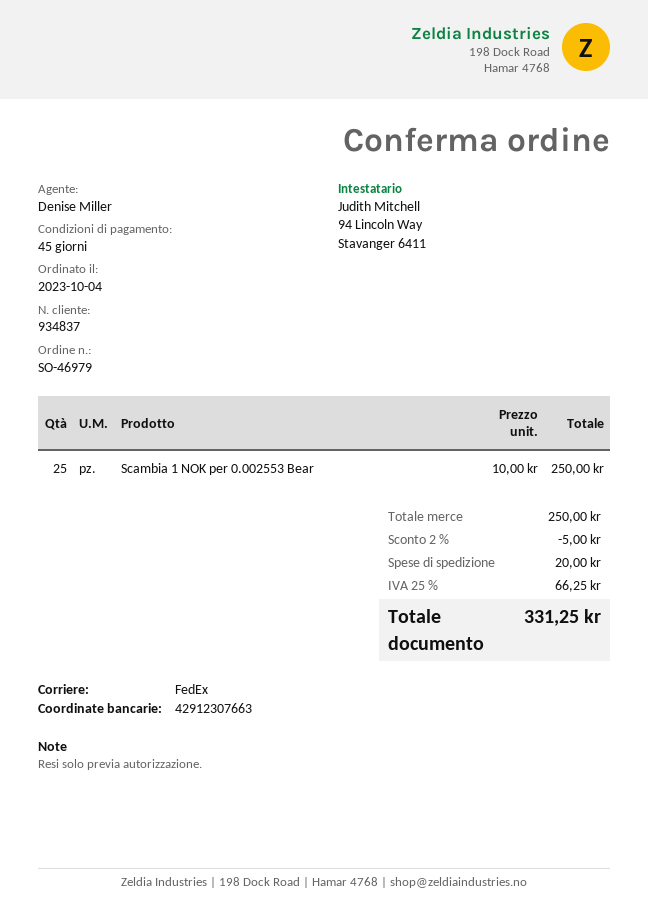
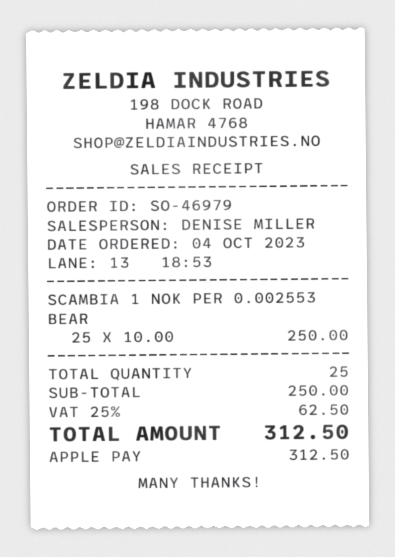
discount: 2% = 5.00 -> none
shipping: 20.00 -> none
tax: 25% = 66.25 -> 25% = 62.50
total: 331.25 -> 312.50

